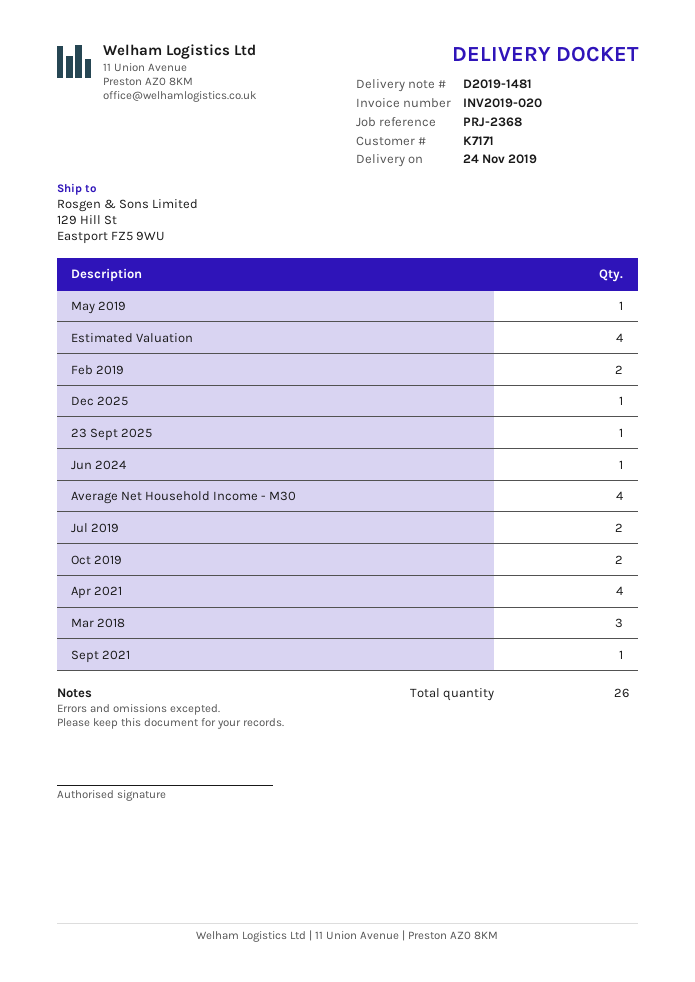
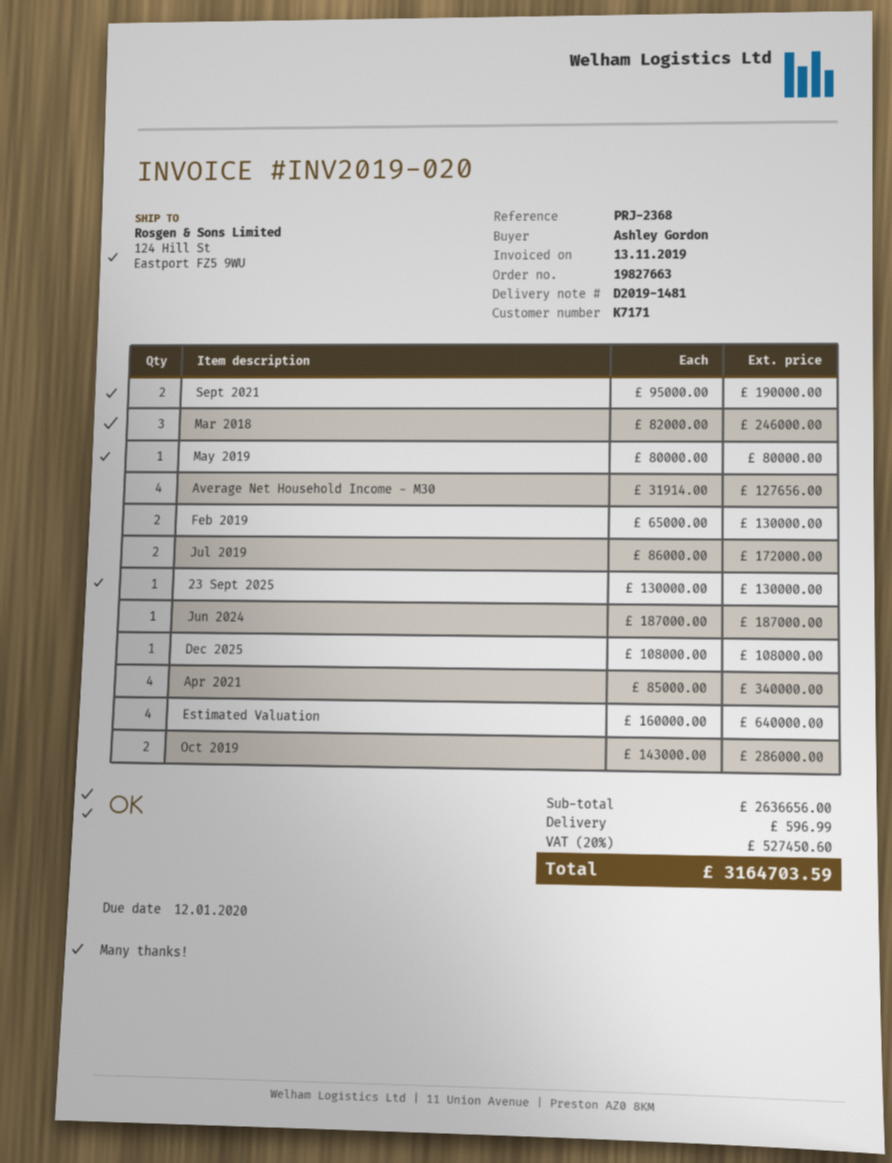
ship to: 129 Hill St, Eastport FZ5 9WU -> 124 Hill St, Eastport FZ5 9WU
Sept 2021: 1 -> 2

